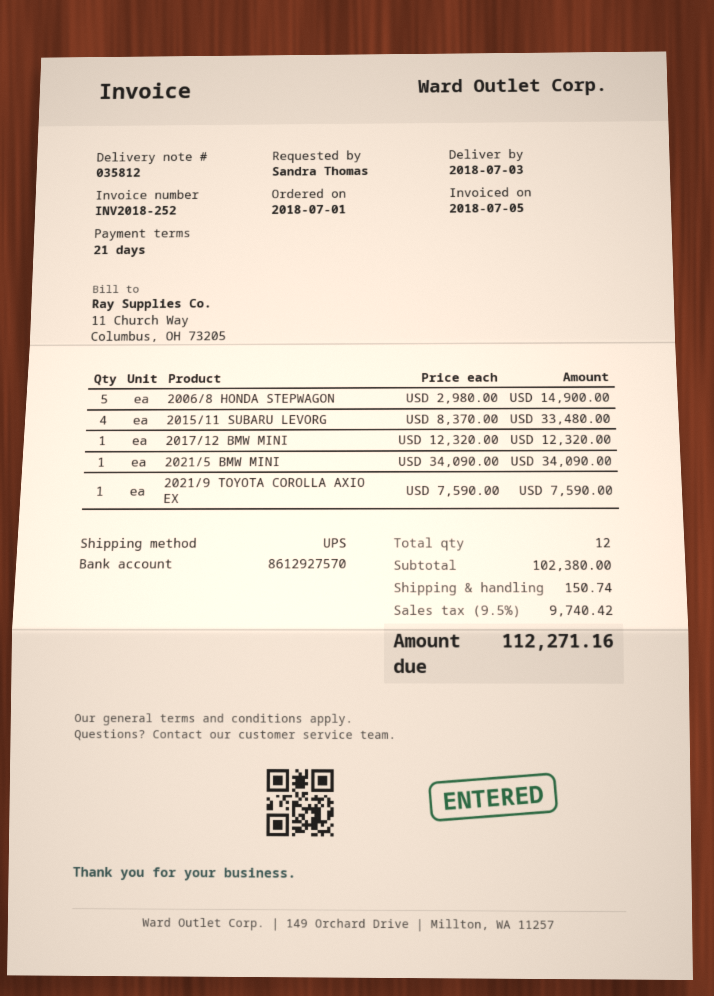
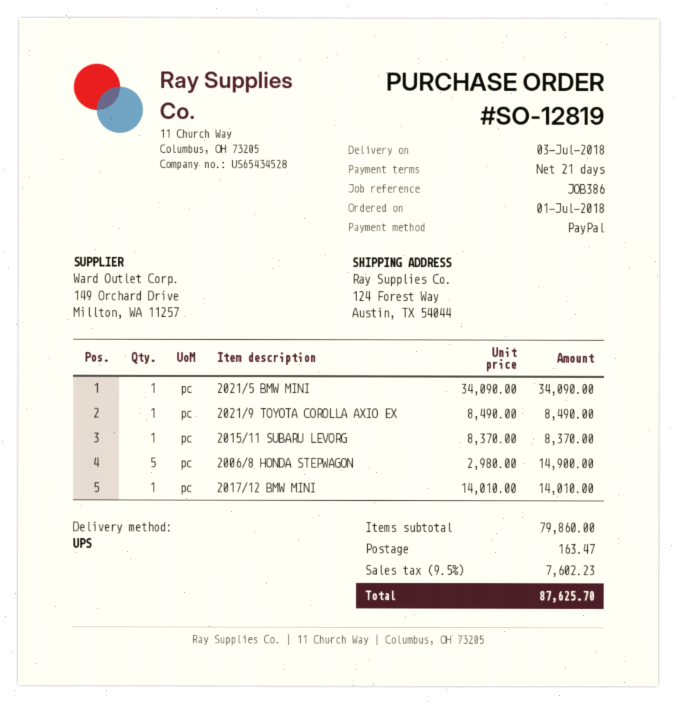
2015/11 SUBARU LEVORG: 4 x 8370.00 = 33480.00 -> 1 x 8370.00 = 8370.00
2017/12 BMW MINI: 1 x 12320.00 = 12320.00 -> 1 x 14010.00 = 14010.00
2021/9 TOYOTA COROLLA AXIO EX: 1 x 7590.00 = 7590.00 -> 1 x 8490.00 = 8490.00
subtotal: 102380.00 -> 79860.00
shipping: 150.74 -> 163.47
tax: 9.5% = 9740.42 -> 9.5% = 7602.23
total: 112271.16 -> 87625.70

